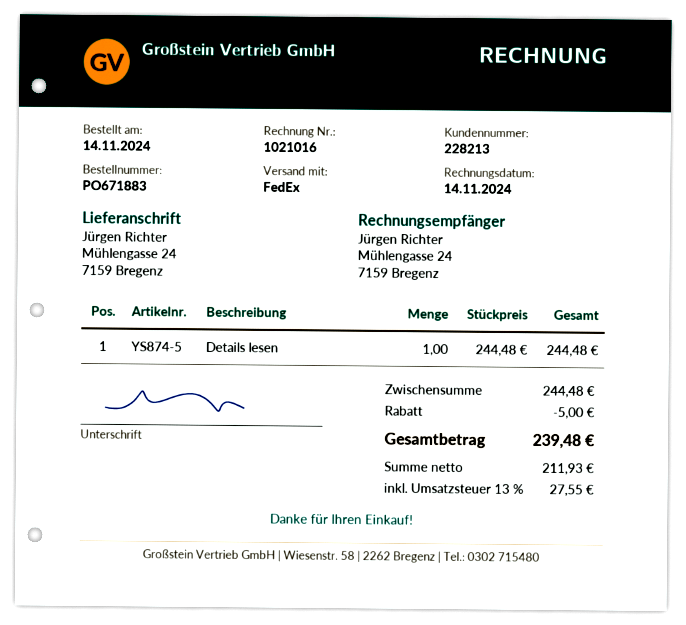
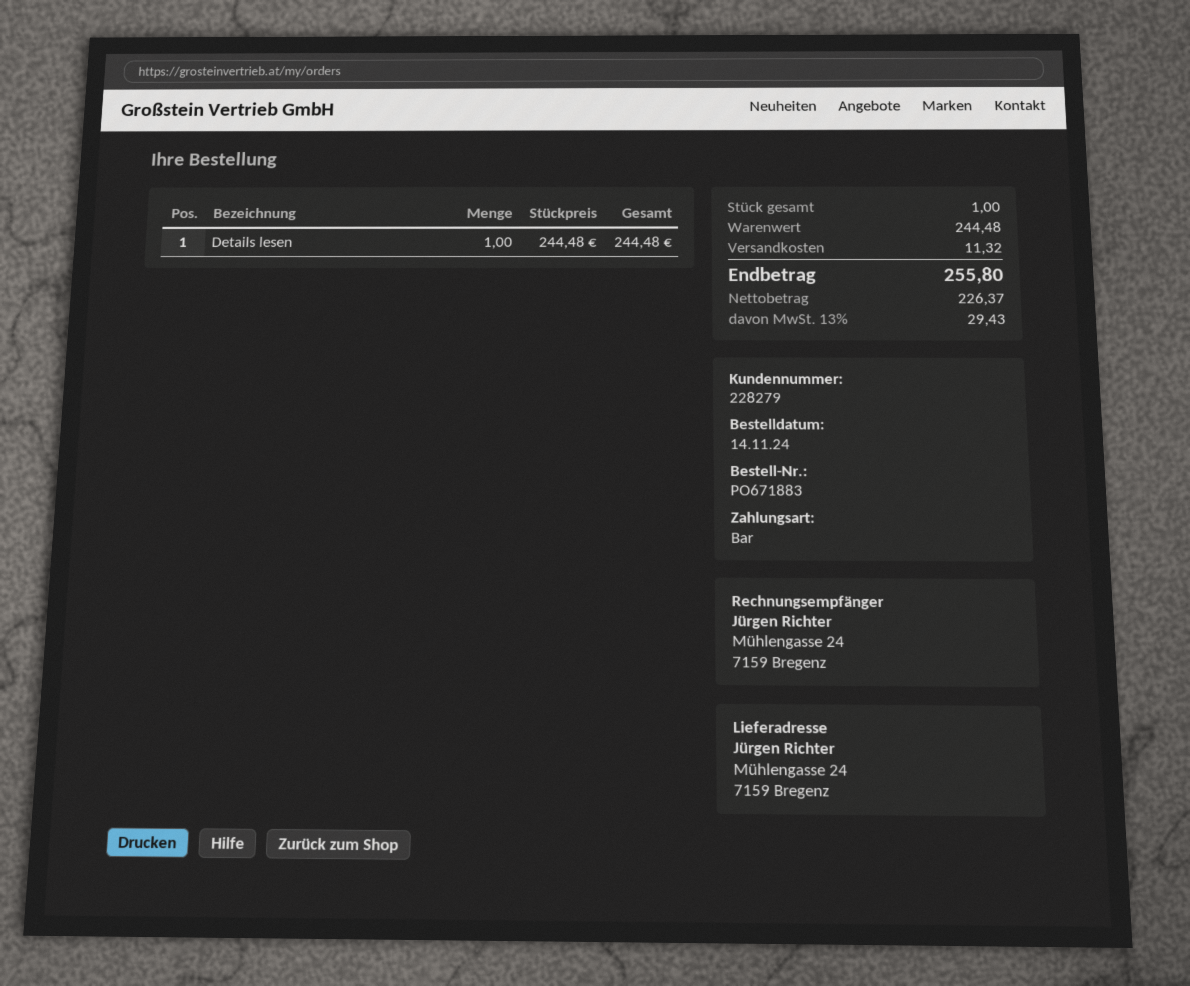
customer number: 228213 -> 228279
discount: 5.00 -> none
shipping: none -> 11.32
net: 211.93 -> 226.37
tax: 13% = 27.55 -> 13% = 29.43
total: 239.48 -> 255.80

